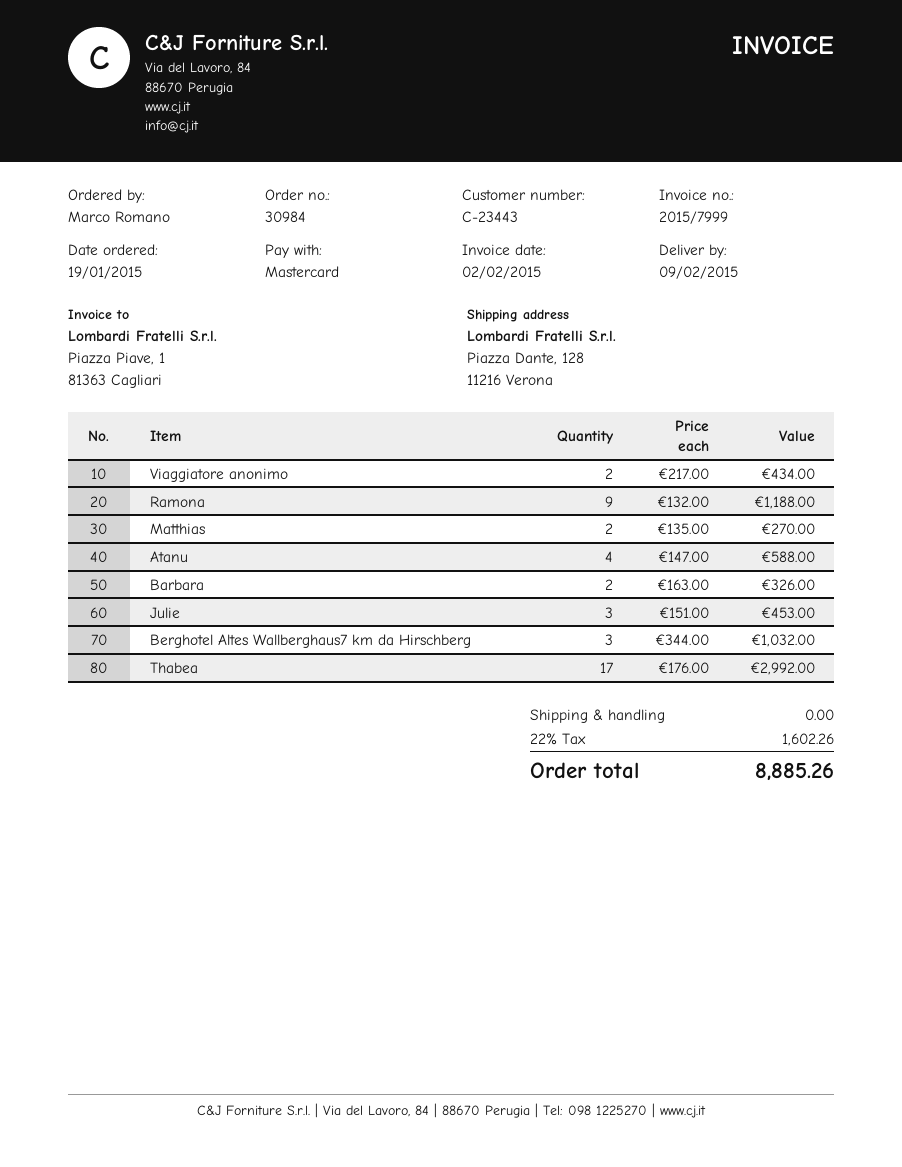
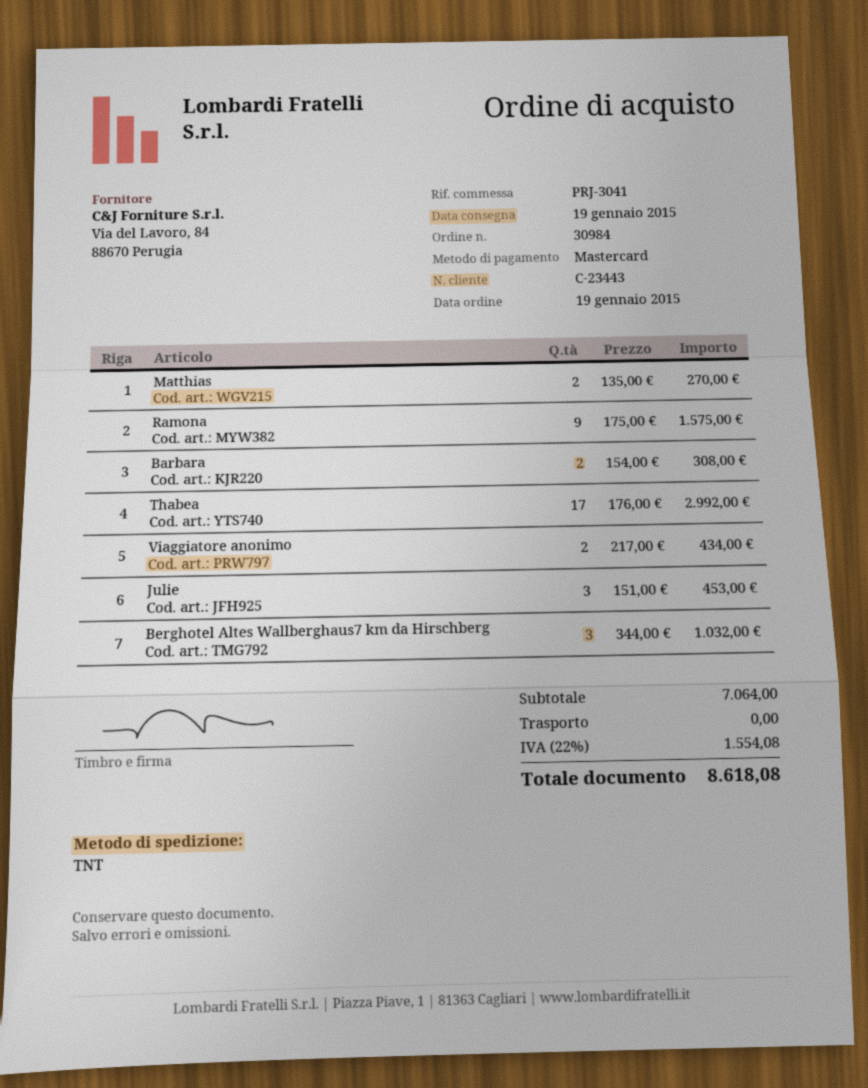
delivery date: 2015-02-09 -> 2015-01-19
Ramona: 9 x 132.00 = 1188.00 -> 9 x 175.00 = 1575.00
Atanu: 4 x 147.00 = 588.00 -> none
Barbara: 2 x 163.00 = 326.00 -> 2 x 154.00 = 308.00
tax: 22% = 1602.26 -> 22% = 1554.08
total: 8885.26 -> 8618.08

